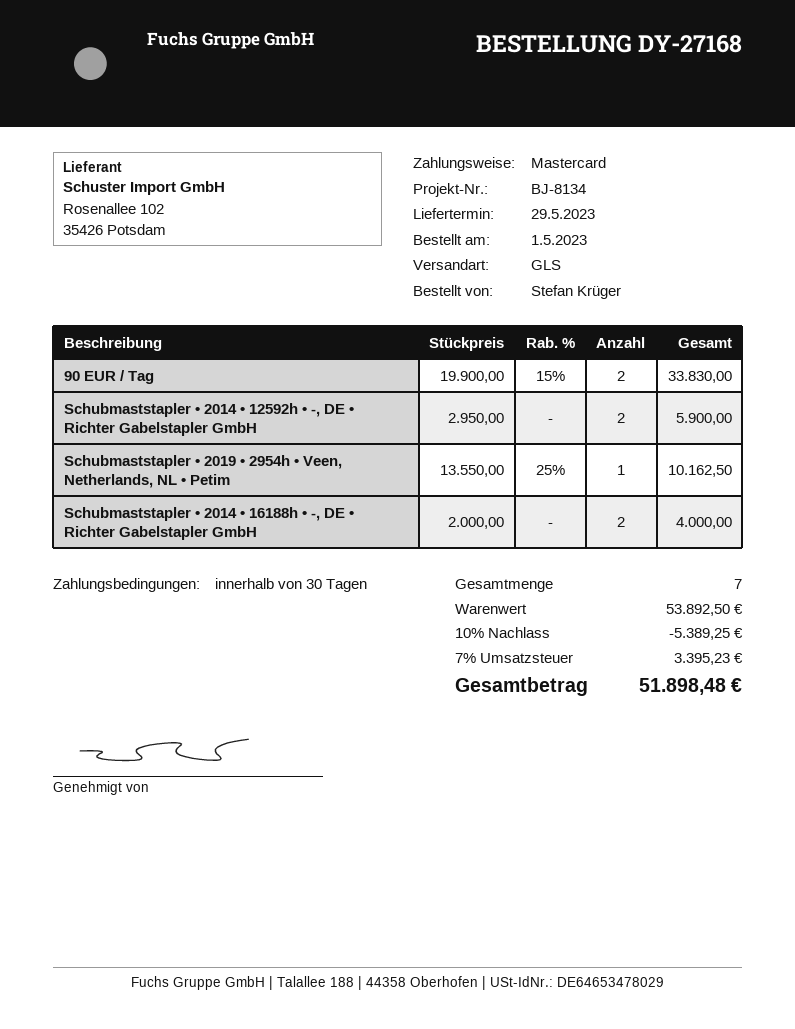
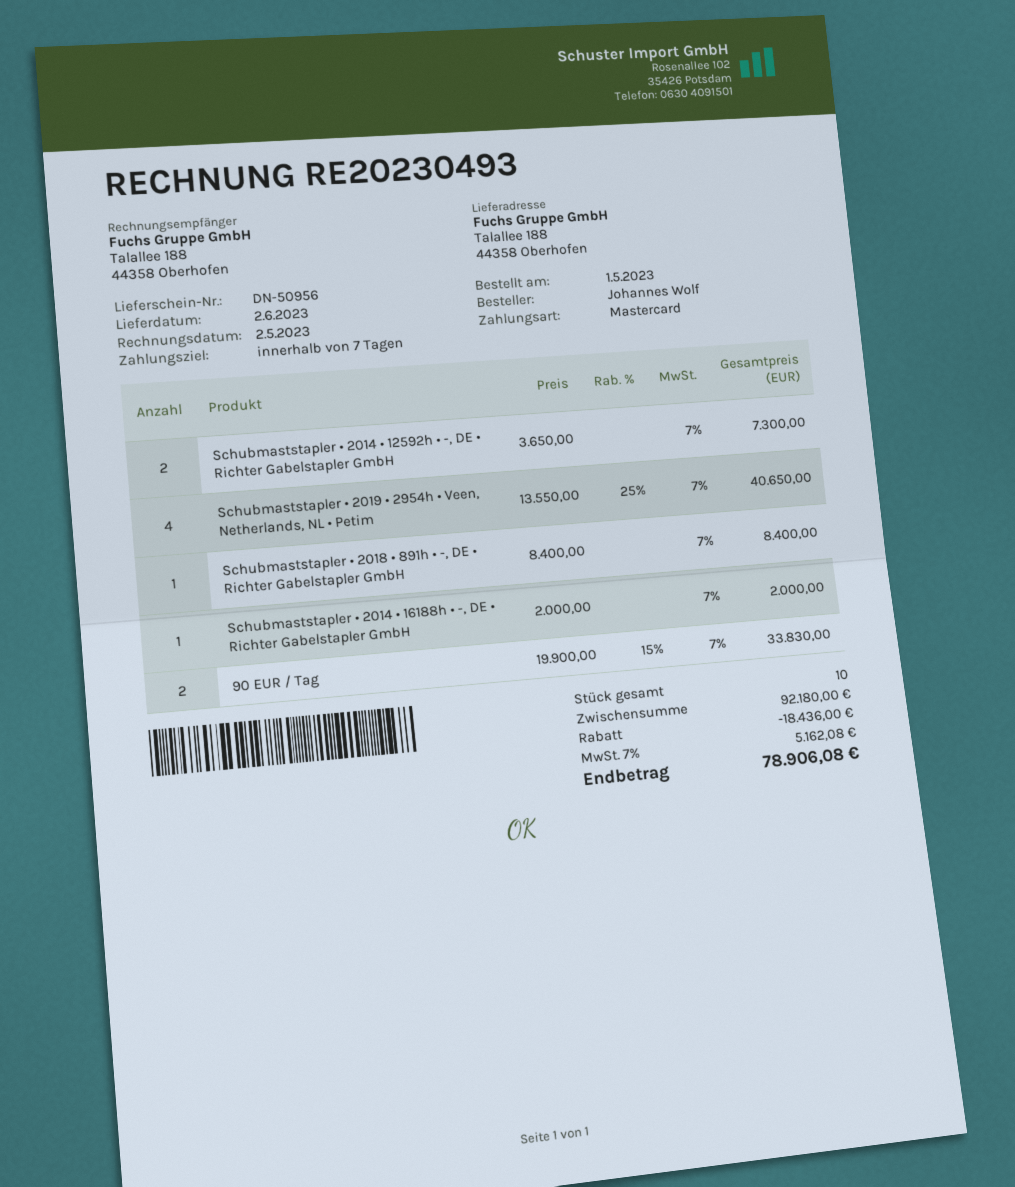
delivery date: 2023-05-29 -> 2023-06-02
payment terms: 30 days -> 7 days
ordered by: Stefan Krüger -> Johannes Wolf
Schubmaststapler • 2014 • 12592h • -, DE • Richter Gabelstapler GmbH: 2 x 2950.00 = 5900.00 -> 2 x 3650.00 = 7300.00
Schubmaststapler • 2019 • 2954h • Veen, Netherlands, NL • Petim: 1 x 13550.00 - 25% = 10162.50 -> 4 x 13550.00 - 25% = 40650.00
Schubmaststapler • 2014 • 16188h • -, DE • Richter Gabelstapler GmbH: 2 x 2000.00 = 4000.00 -> 1 x 2000.00 = 2000.00
Schubmaststapler • 2018 • 891h • -, DE • Richter Gabelstapler GmbH: none -> 1 x 8400.00 = 8400.00
total quantity: 7 -> 10
subtotal: 53892.50 -> 92180.00
discount: 5389.25 -> 18436.00
tax: 7% = 3395.23 -> 7% = 5162.08
total: 51898.48 -> 78906.08

